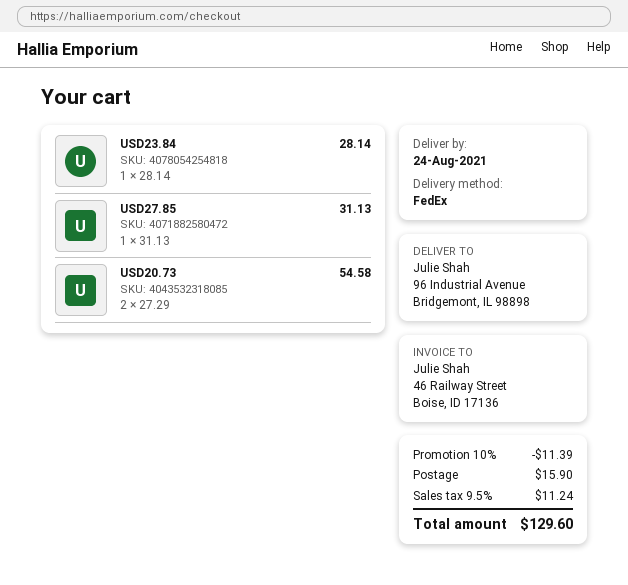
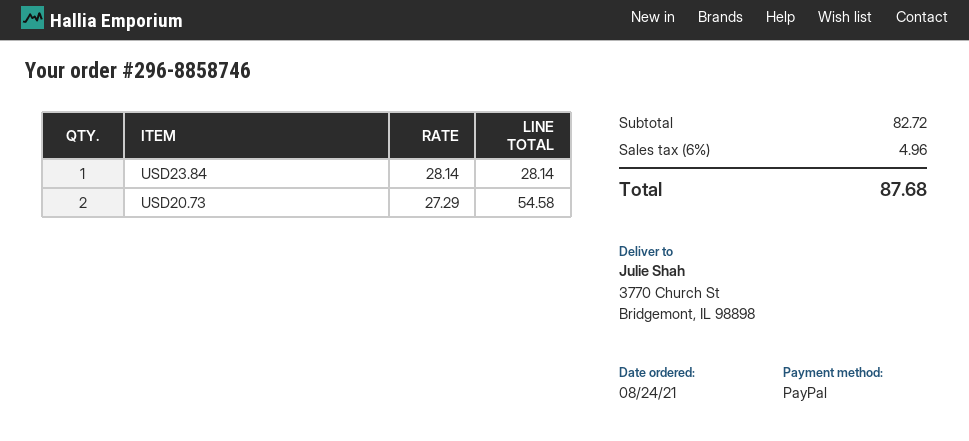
ship to: 96 Industrial Avenue, Bridgemont, IL 98898 -> 3770 Church St, Bridgemont, IL 98898
USD27.85: 1 x 31.13 = 31.13 -> none
discount: 10% = 11.39 -> none
shipping: 15.90 -> none
tax: 9.5% = 11.24 -> 6% = 4.96
total: 129.60 -> 87.68

